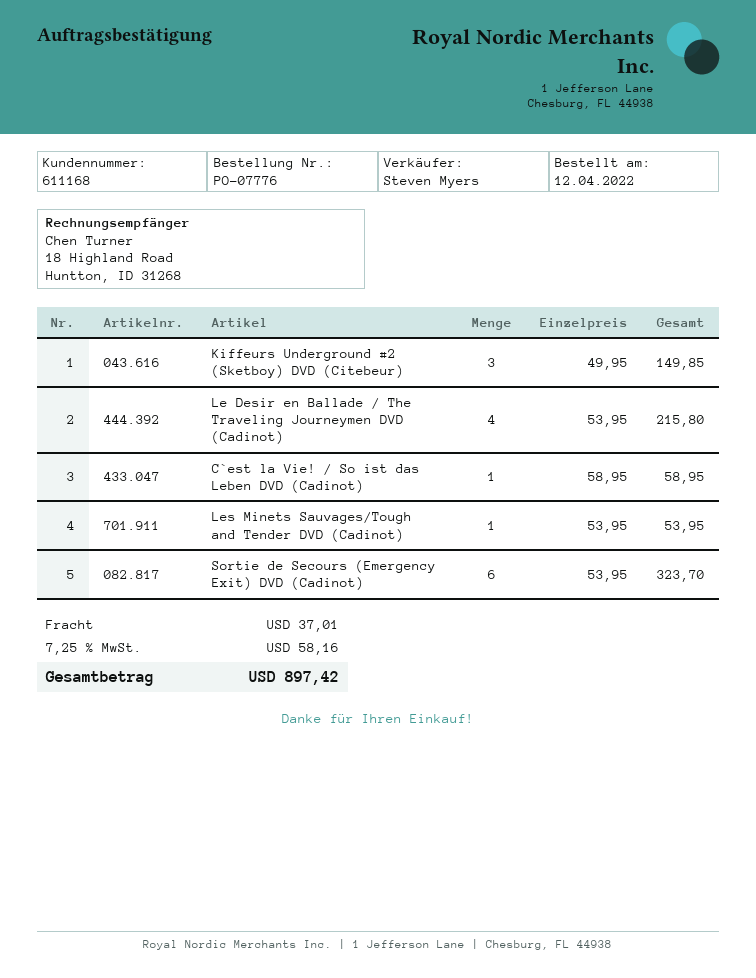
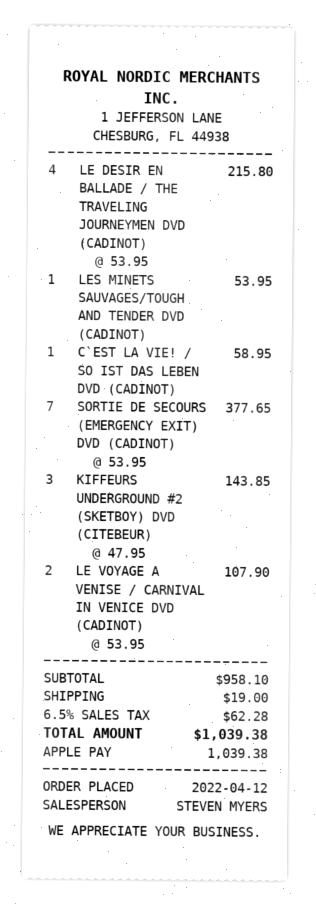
Kiffeurs Underground #2 (Sketboy) DVD (Citebeur): 3 x 49.95 = 149.85 -> 3 x 47.95 = 143.85
Sortie de Secours (Emergency Exit) DVD (Cadinot): 6 x 53.95 = 323.70 -> 7 x 53.95 = 377.65
LE VOYAGE A VENISE / CARNIVAL IN VENICE DVD (CADINOT): none -> 2 x 53.95 = 107.90
shipping: 37.01 -> 19.00
tax: 7.25% = 58.16 -> 6.5% = 62.28
total: 897.42 -> 1039.38

